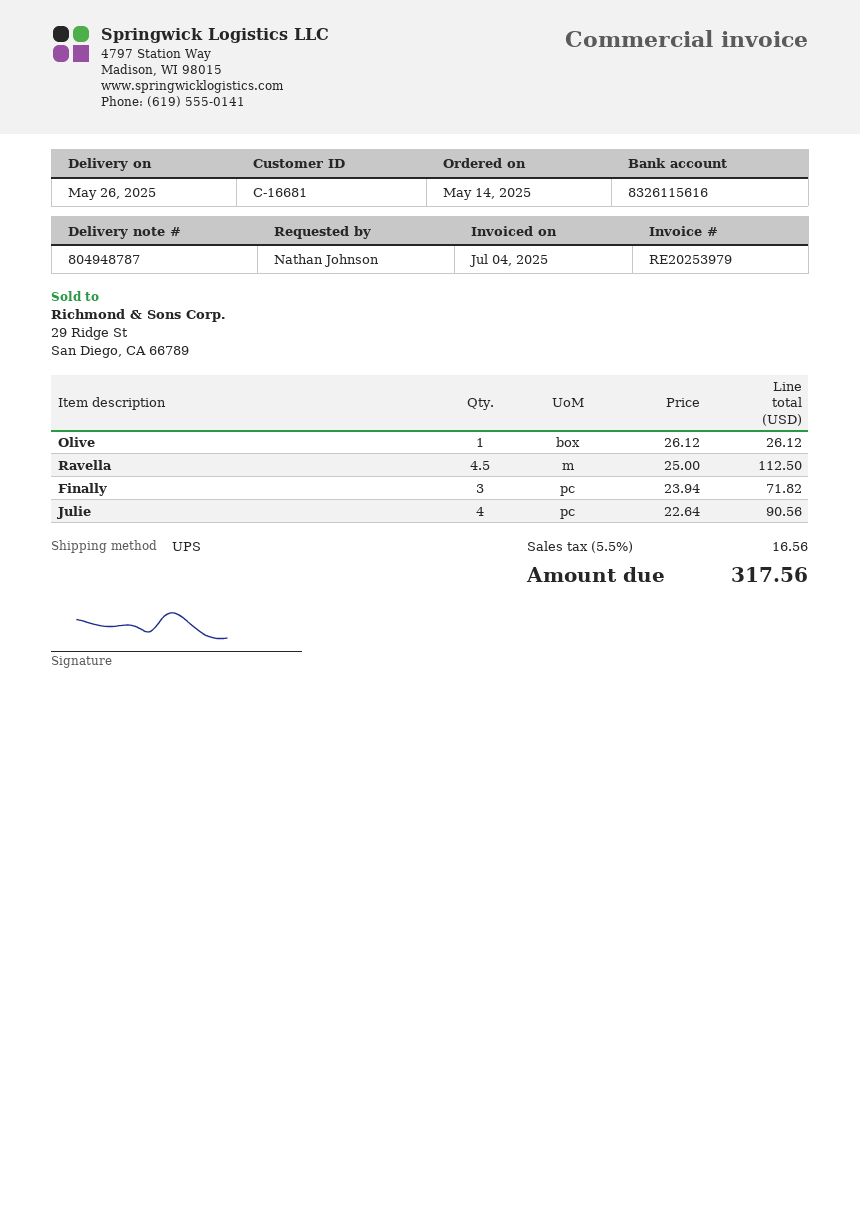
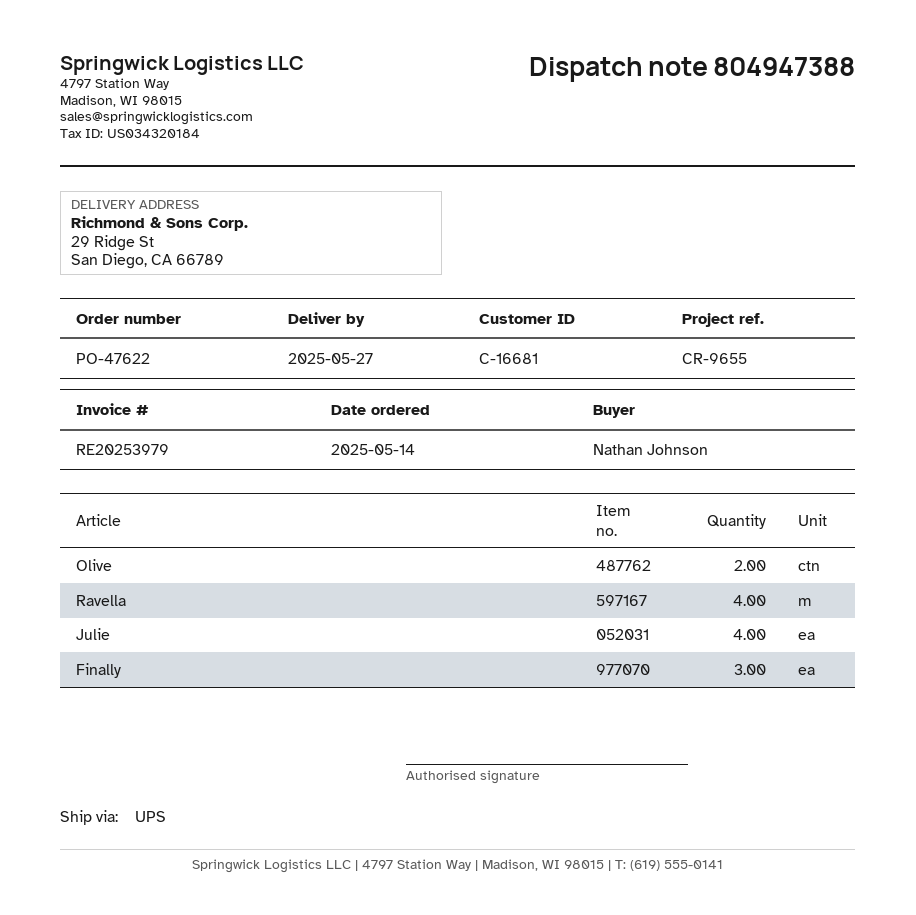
delivery note number: 804948787 -> 804947388
delivery date: 2025-05-26 -> 2025-05-27
Olive: 1 -> 2
Ravella: 4.5 -> 4

